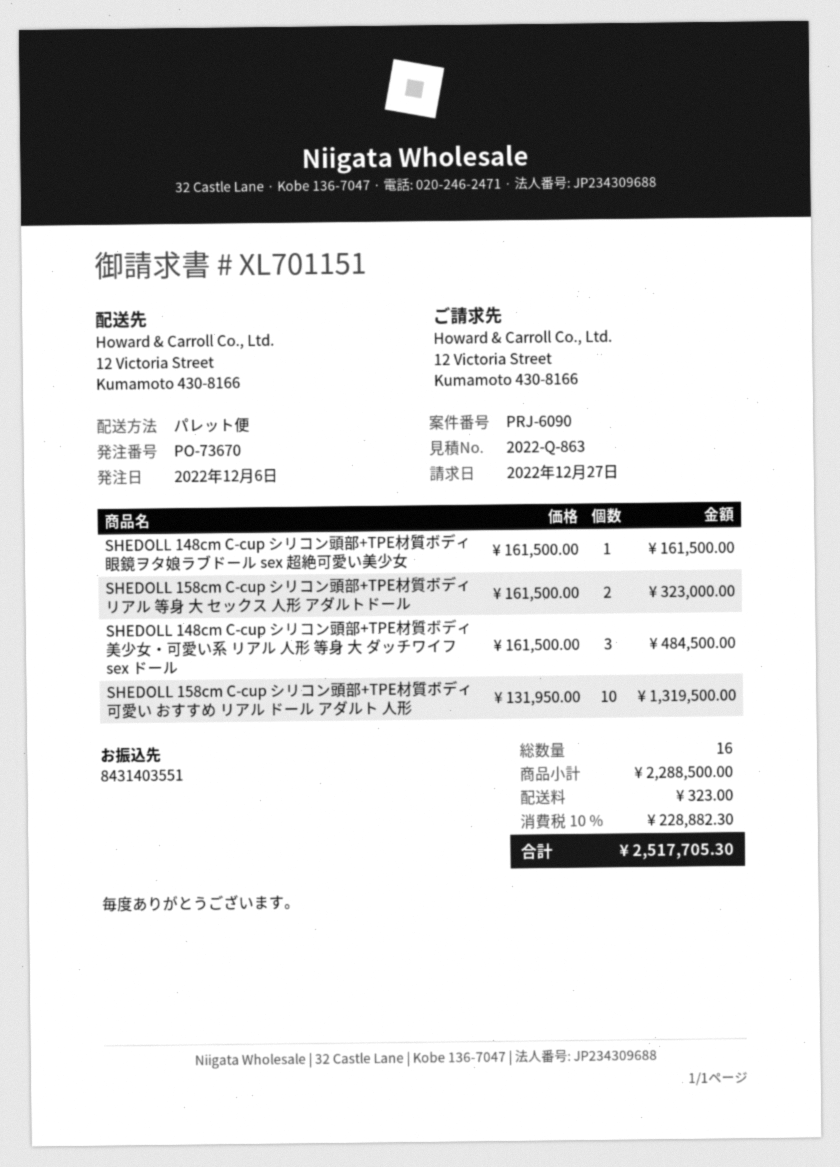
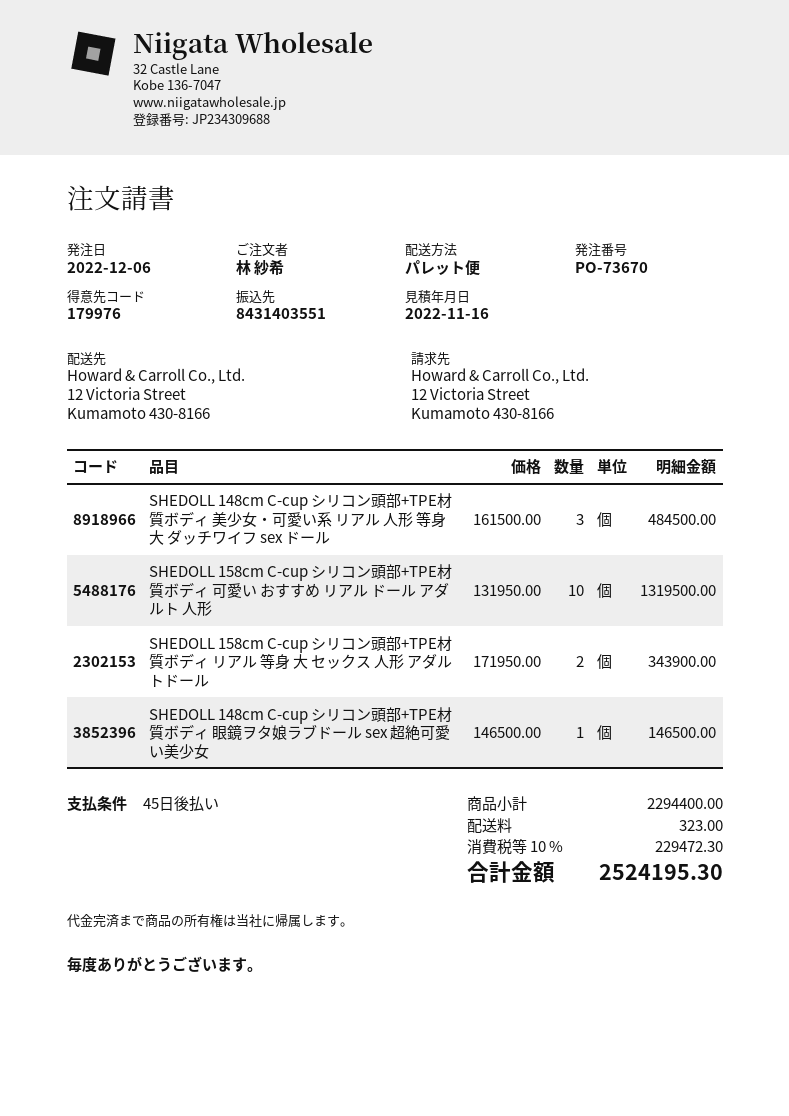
SHEDOLL 148cm C-cup シリコン頭部+TPE材質ボディ 眼鏡ヲタ娘ラブドール sex 超絶可愛い美少女: 1 x 161500.00 = 161500.00 -> 1 x 146500.00 = 146500.00
SHEDOLL 158cm C-cup シリコン頭部+TPE材質ボディ リアル 等身 大 セックス 人形 アダルトドール: 2 x 161500.00 = 323000.00 -> 2 x 171950.00 = 343900.00
subtotal: 2288500.00 -> 2294400.00
tax: 10% = 228882.30 -> 10% = 229472.30
total: 2517705.30 -> 2524195.30

